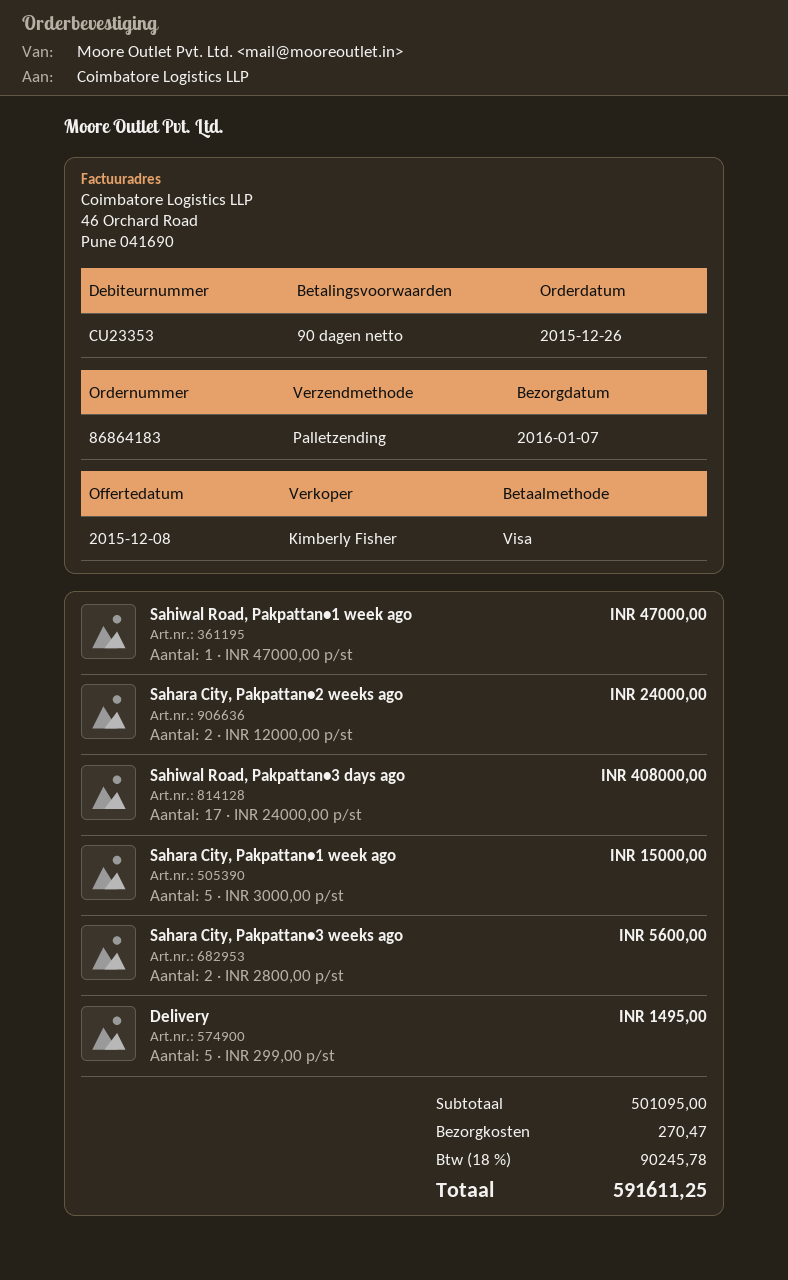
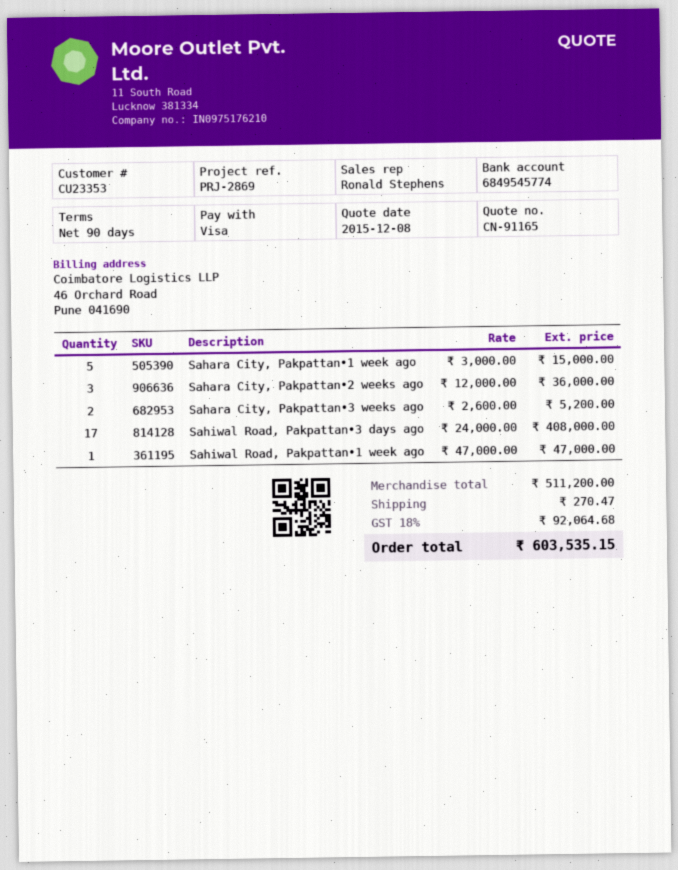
sales rep: Kimberly Fisher -> Ronald Stephens
Sahara City, Pakpattan•2 weeks ago: 2 x 12000.00 = 24000.00 -> 3 x 12000.00 = 36000.00
Sahara City, Pakpattan•3 weeks ago: 2 x 2800.00 = 5600.00 -> 2 x 2600.00 = 5200.00
Delivery: 5 x 299.00 = 1495.00 -> none
subtotal: 501095.00 -> 511200.00
tax: 18% = 90245.78 -> 18% = 92064.68
total: 591611.25 -> 603535.15

